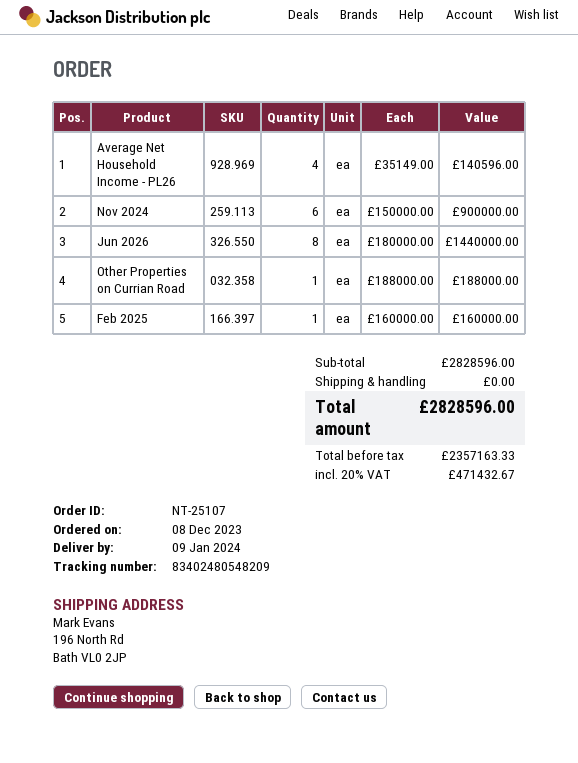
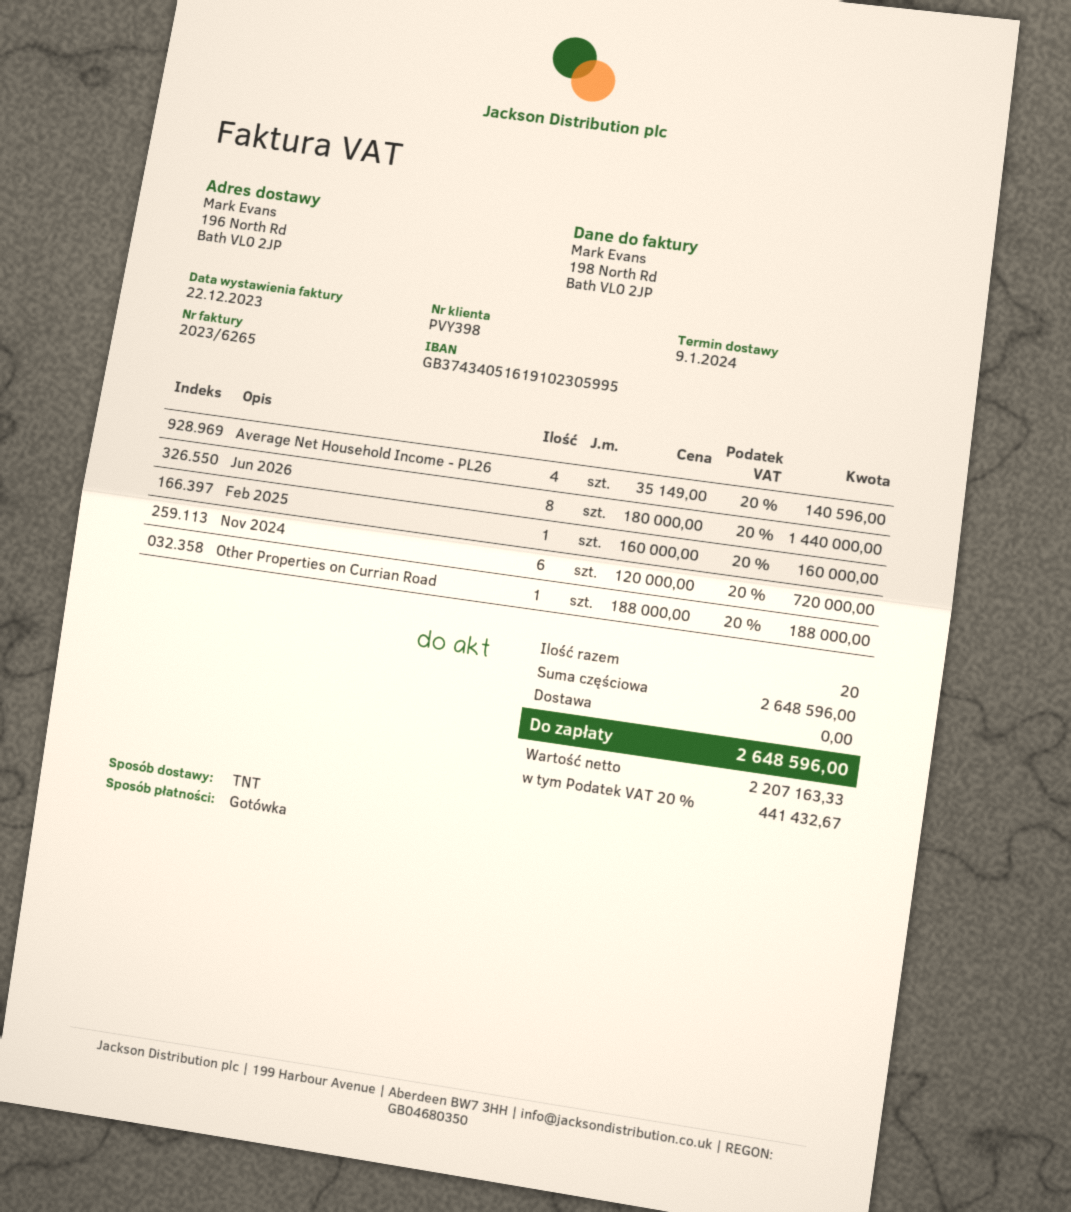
Nov 2024: 6 x 150000.00 = 900000.00 -> 6 x 120000.00 = 720000.00
subtotal: 2828596.00 -> 2648596.00
net: 2357163.33 -> 2207163.33
tax: 20% = 471432.67 -> 20% = 441432.67
total: 2828596.00 -> 2648596.00

